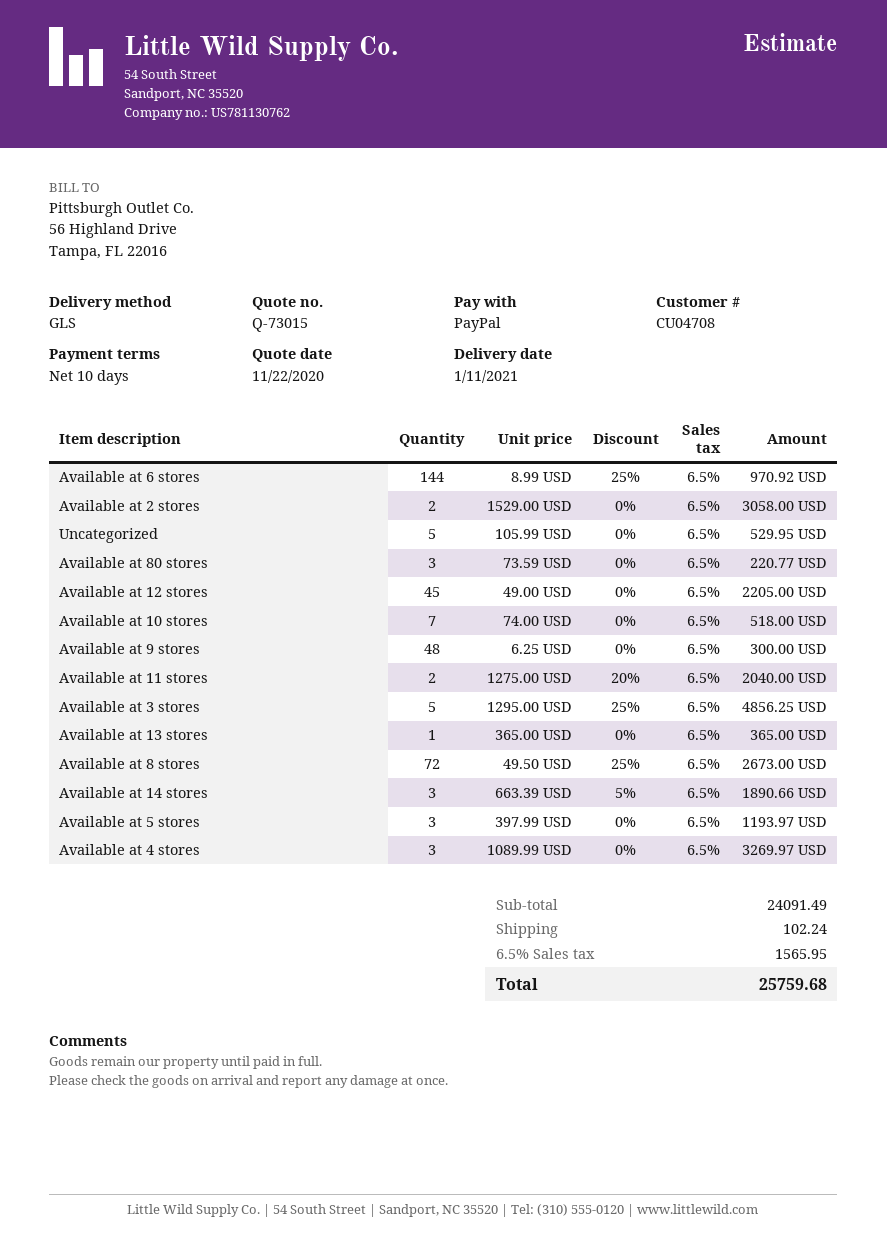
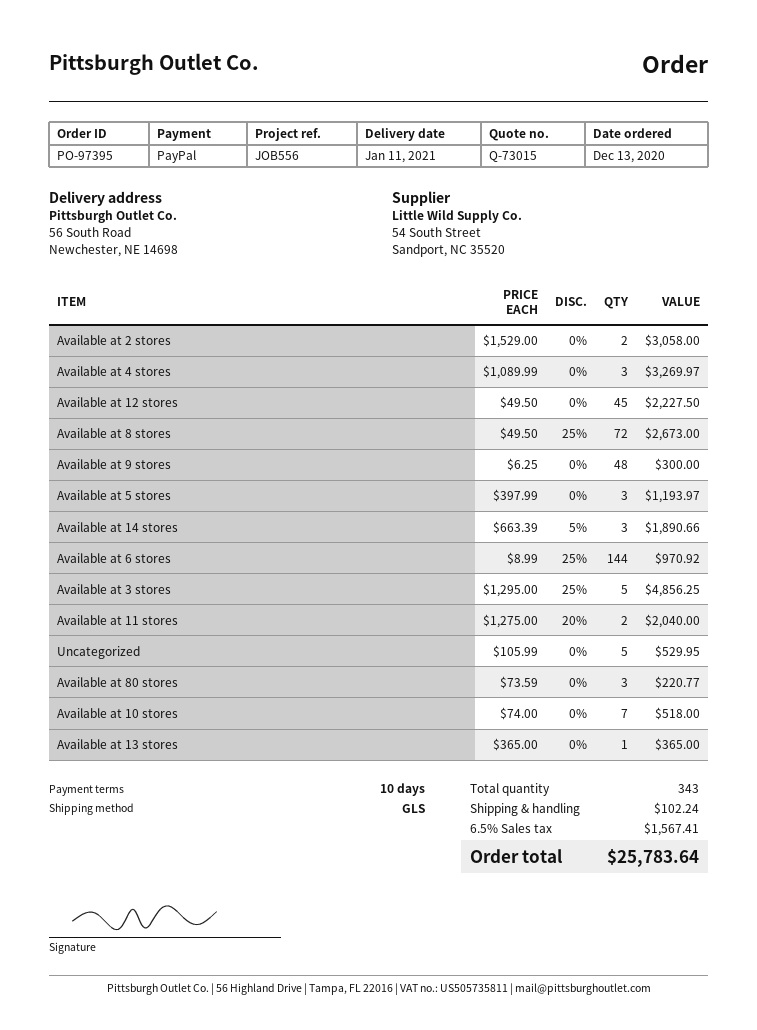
Available at 12 stores: 45 x 49.00 = 2205.00 -> 45 x 49.50 = 2227.50
tax: 6.5% = 1565.95 -> 6.5% = 1567.41
total: 25759.68 -> 25783.64

